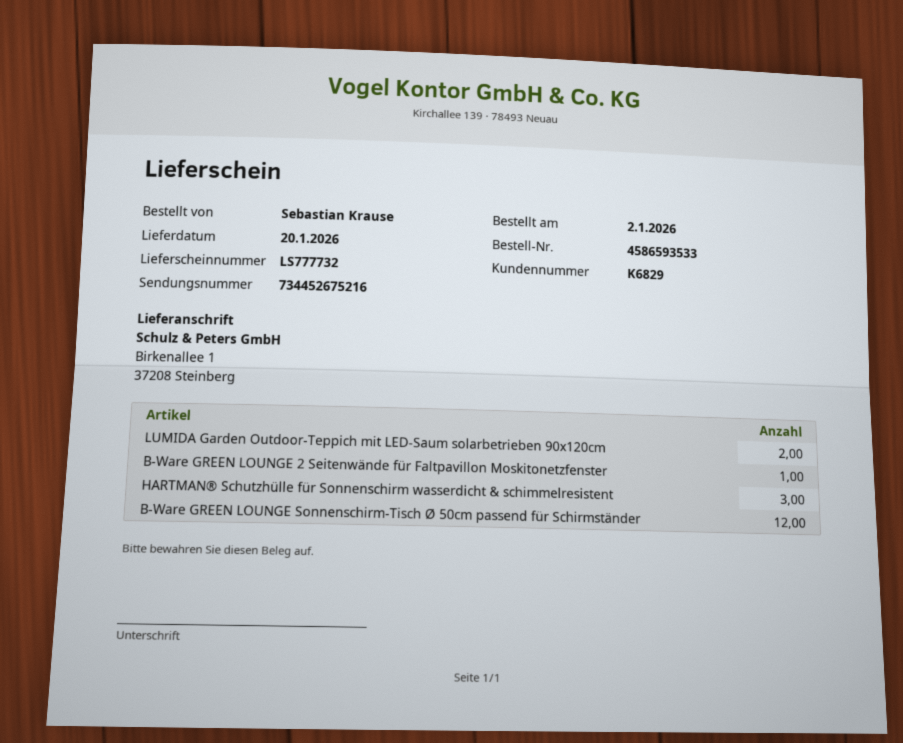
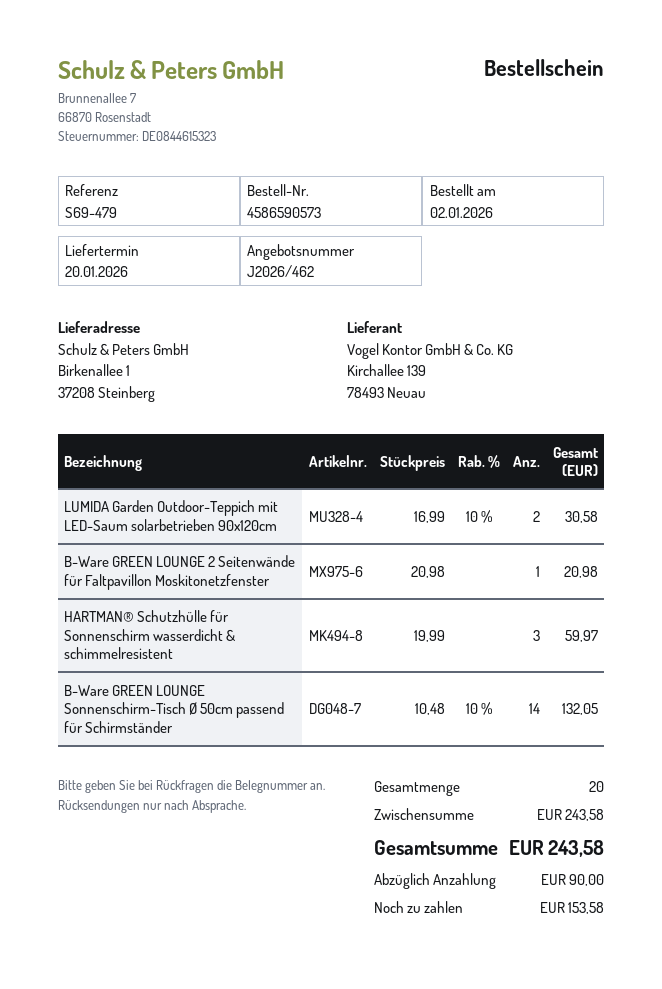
order number: 4586593533 -> 4586590573
B-Ware GREEN LOUNGE Sonnenschirm-Tisch Ø 50cm passend für Schirmständer: 12 -> 14

